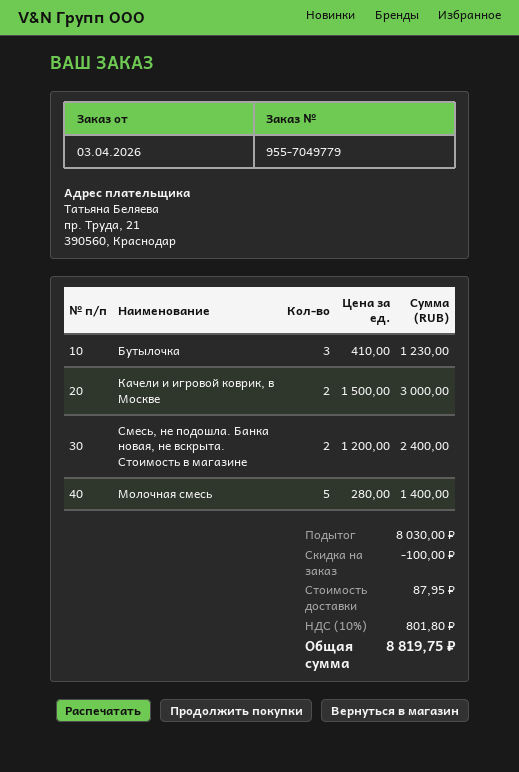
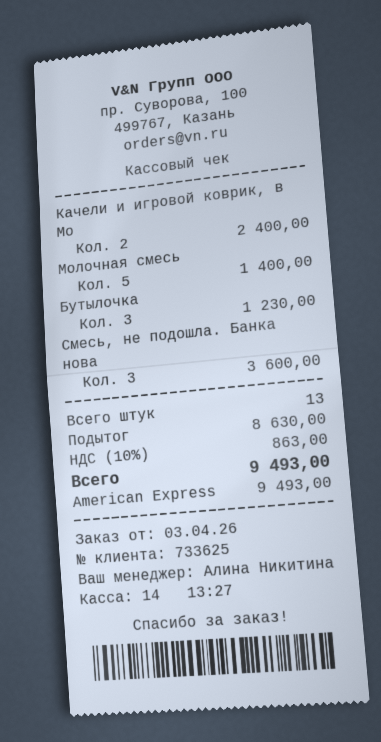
Качели и игровой коврик, в Москве: 2 for 3000.00 -> 2 for 2400.00
Смесь, не подошла. Банка новая, не вскрыта. Стоимость в магазине: 2 for 2400.00 -> 3 for 3600.00
subtotal: 8030.00 -> 8630.00
discount: 100.00 -> none
shipping: 87.95 -> none
tax: 10% = 801.80 -> 10% = 863.00
total: 8819.75 -> 9493.00

